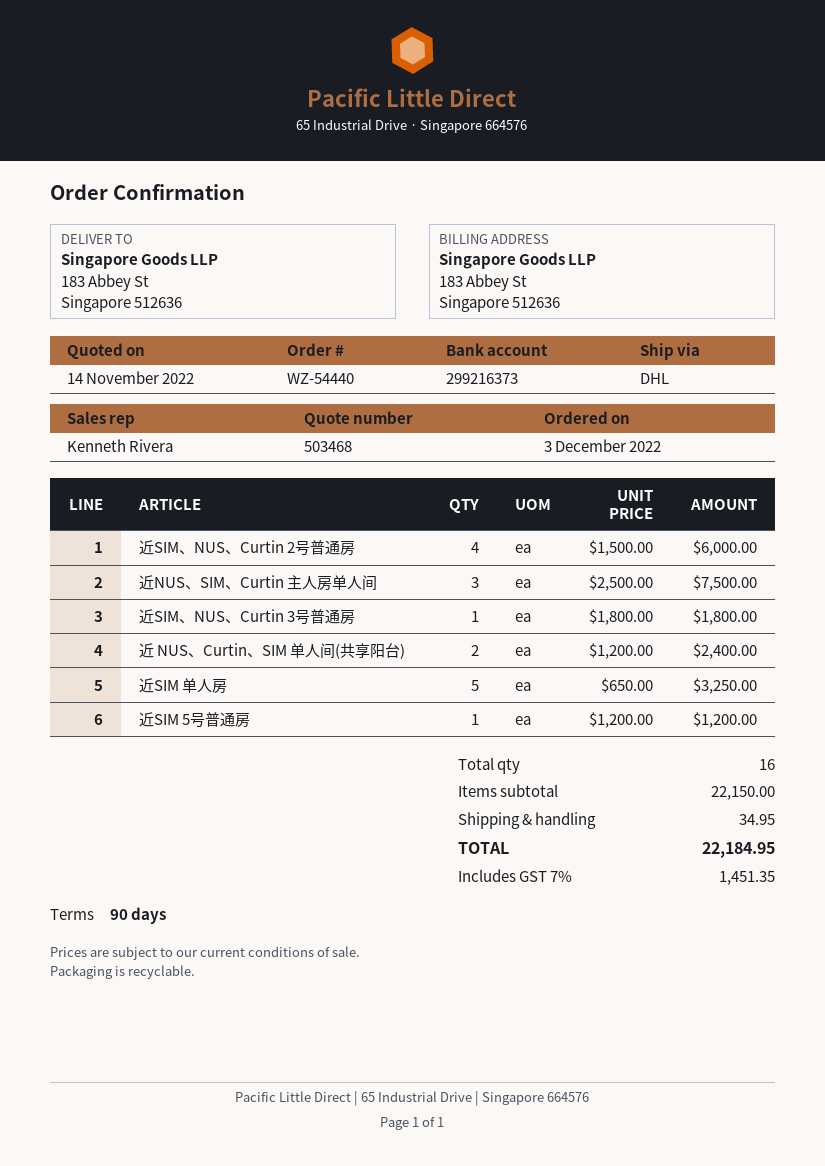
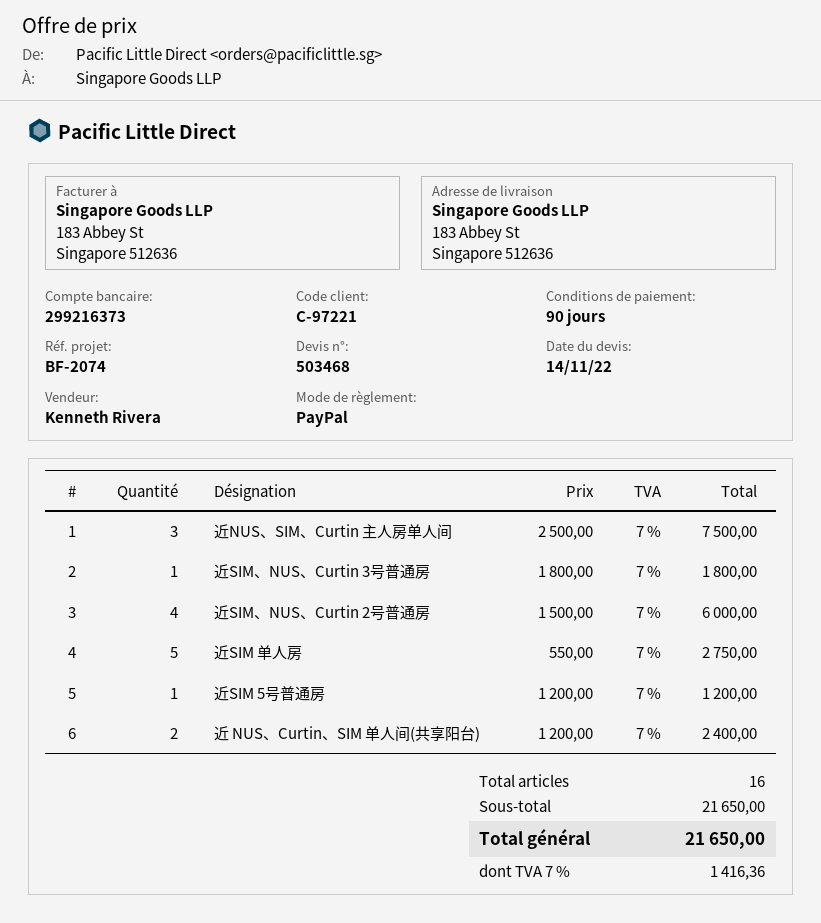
近SIM 单人房: 5 x 650.00 = 3250.00 -> 5 x 550.00 = 2750.00
subtotal: 22150.00 -> 21650.00
shipping: 34.95 -> none
tax: 7% = 1451.35 -> 7% = 1416.36
total: 22184.95 -> 21650.00

